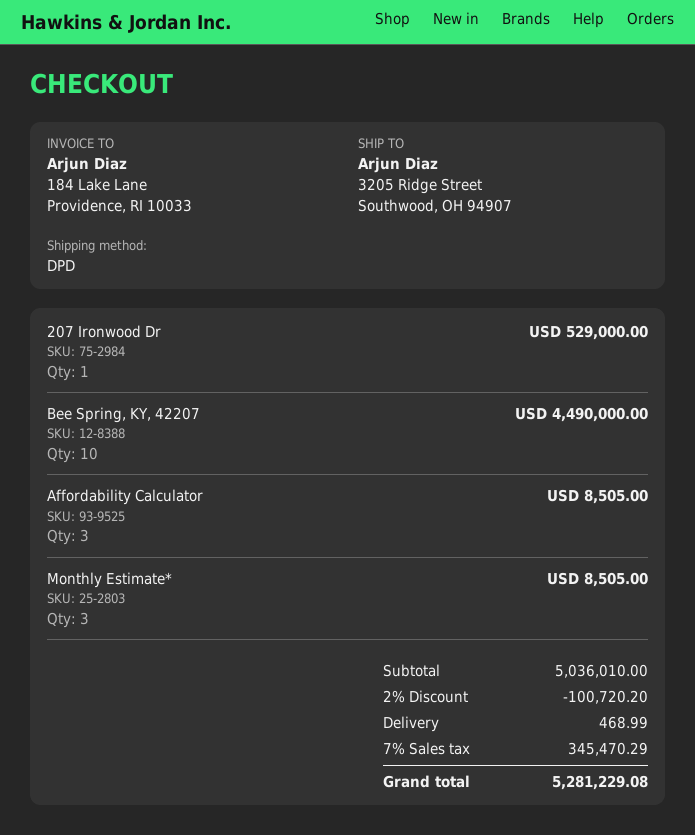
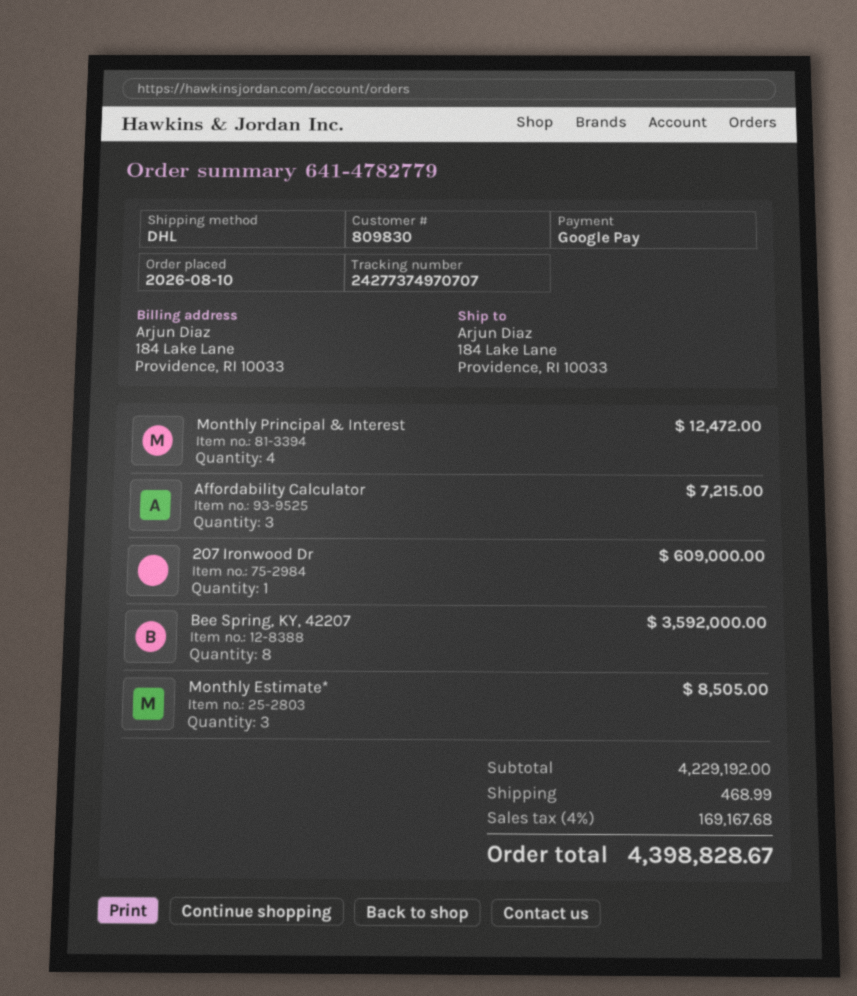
shipping method: DPD -> DHL
ship to: 3205 Ridge Street, Southwood, OH 94907 -> 184 Lake Lane, Providence, RI 10033
207 Ironwood Dr: 1 for 529000.00 -> 1 for 609000.00
Bee Spring, KY, 42207: 10 for 4490000.00 -> 8 for 3592000.00
Affordability Calculator: 3 for 8505.00 -> 3 for 7215.00
Monthly Principal & Interest: none -> 4 for 12472.00
subtotal: 5036010.00 -> 4229192.00
discount: 2% = 100720.20 -> none
tax: 7% = 345470.29 -> 4% = 169167.68
total: 5281229.08 -> 4398828.67

